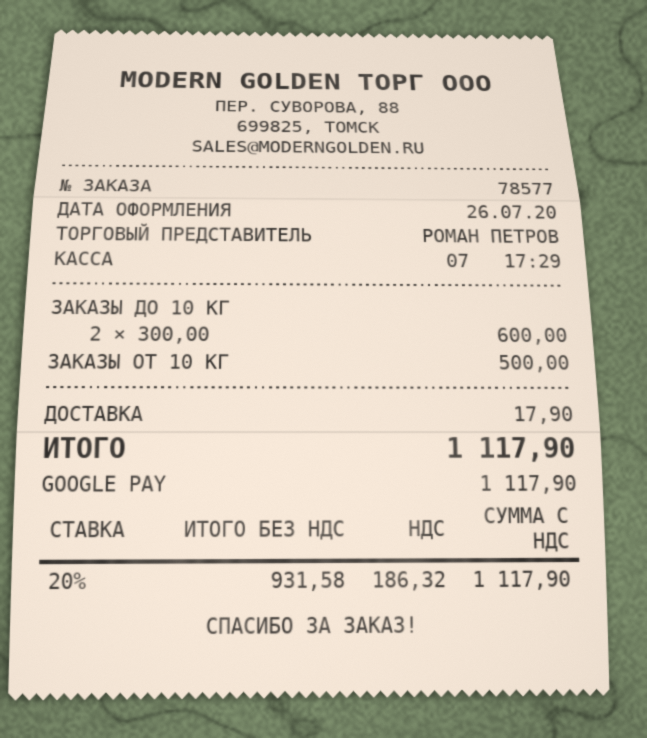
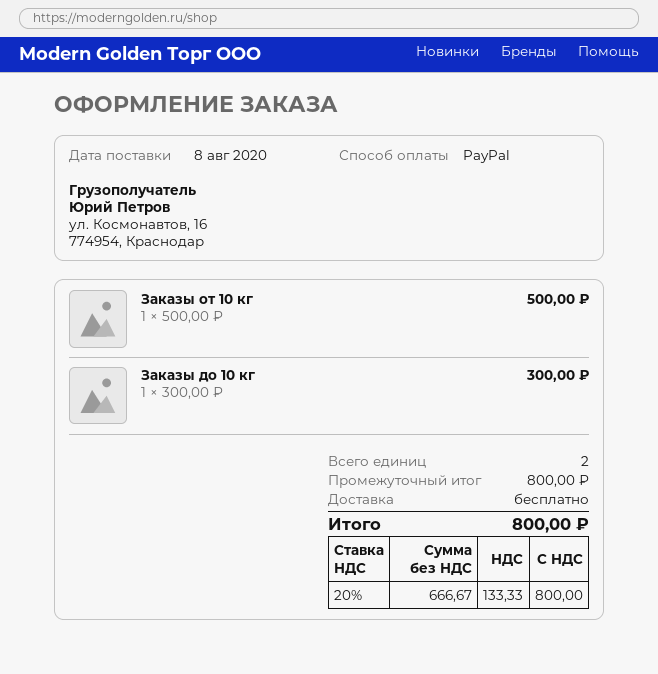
payment method: Google Pay -> PayPal
ЗАКАЗЫ ДО 10 КГ: 2 x 300.00 = 600.00 -> 1 x 300.00 = 300.00
shipping: 17.90 -> 0.00
net: 931.58 -> 666.67
tax: 20% = 186.32 -> 20% = 133.33
total: 1117.90 -> 800.00

